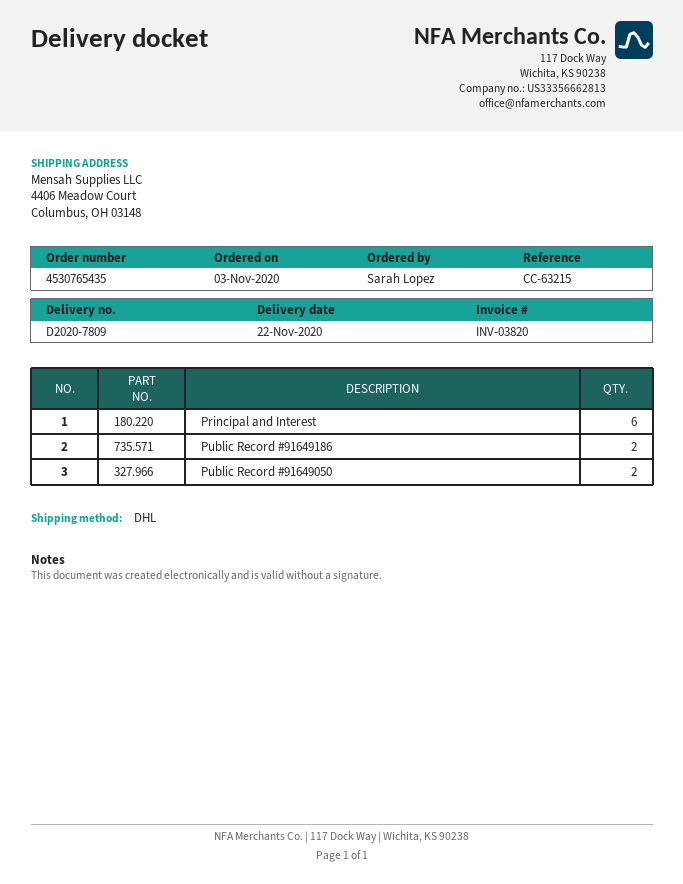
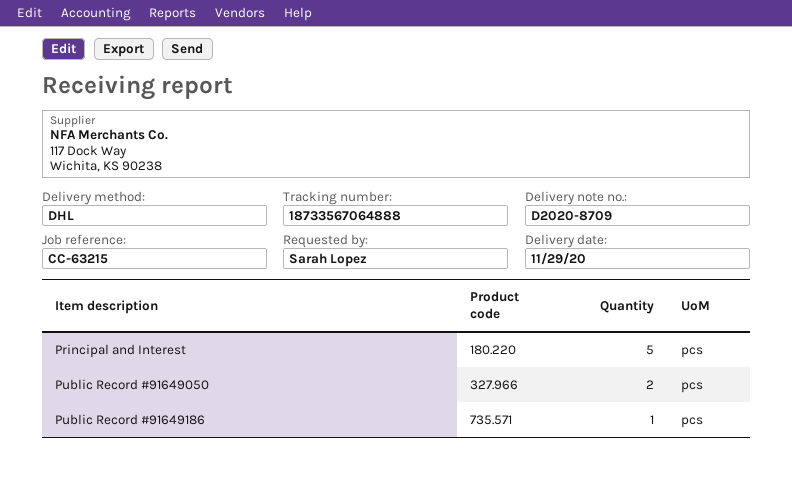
delivery note number: D2020-7809 -> D2020-8709
delivery date: 2020-11-22 -> 2020-11-29
Principal and Interest: 6 -> 5
Public Record #91649186: 2 -> 1

